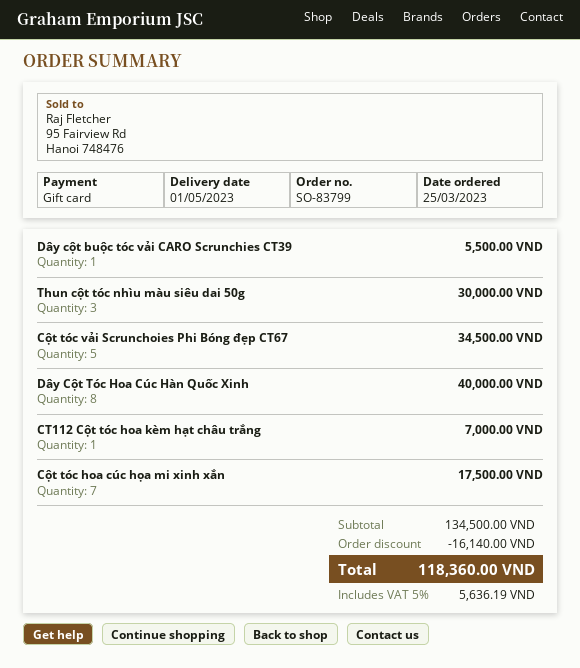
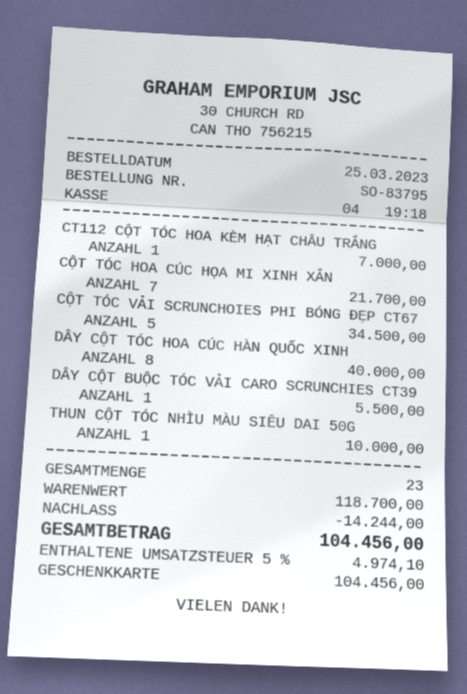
order number: SO-83799 -> SO-83795
Thun cột tóc nhìu màu siêu dai 50g: 3 for 30000.00 -> 1 for 10000.00
Cột tóc hoa cúc họa mi xinh xắn: 7 for 17500.00 -> 7 for 21700.00
subtotal: 134500.00 -> 118700.00
discount: 16140.00 -> 14244.00
tax: 5% = 5636.19 -> 5% = 4974.10
total: 118360.00 -> 104456.00

